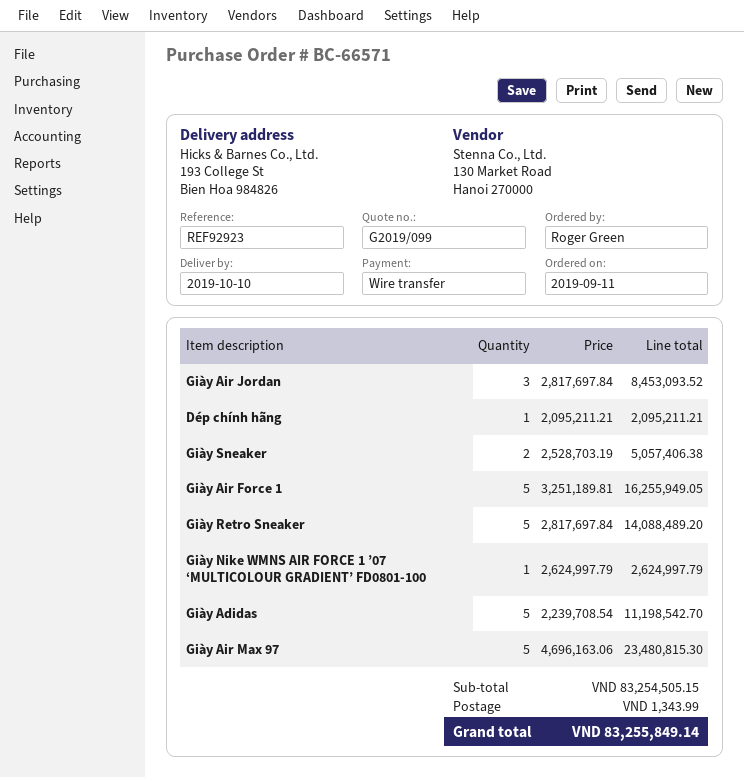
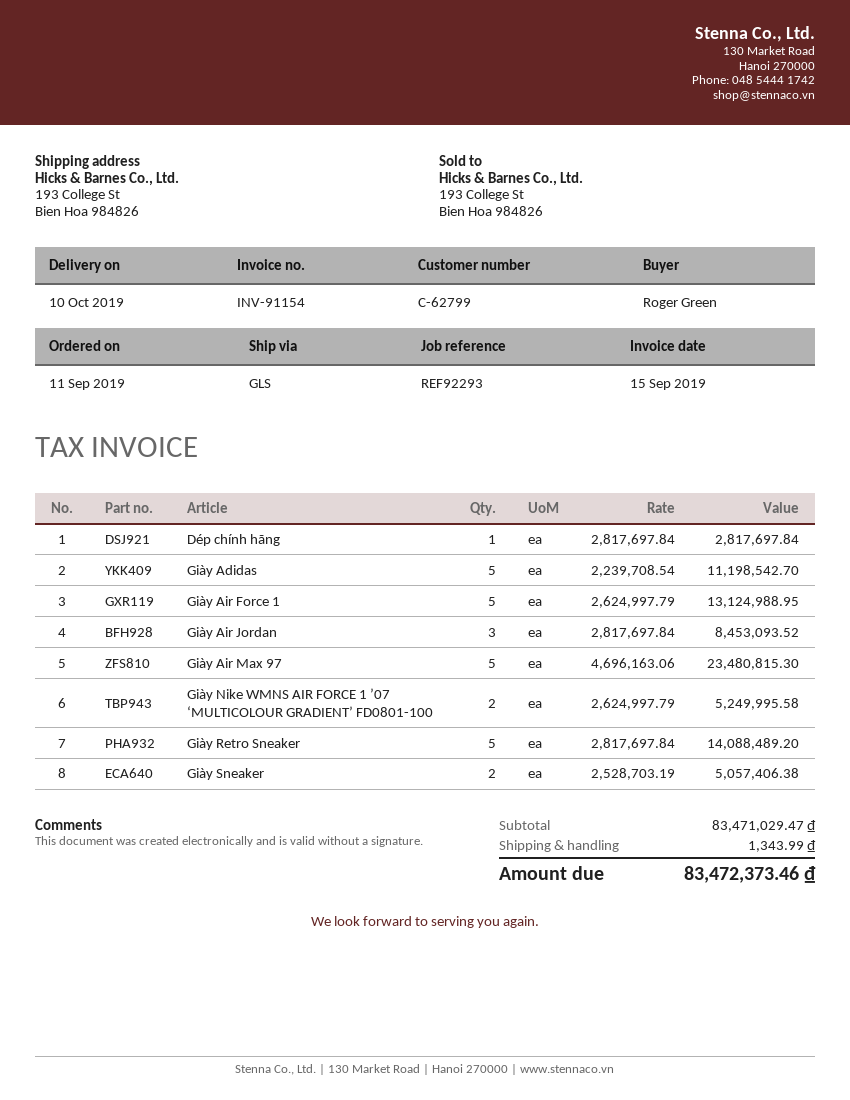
reference: REF92923 -> REF92293
Dép chính hãng: 1 x 2095211.21 = 2095211.21 -> 1 x 2817697.84 = 2817697.84
Giày Air Force 1: 5 x 3251189.81 = 16255949.05 -> 5 x 2624997.79 = 13124988.95
Giày Nike WMNS AIR FORCE 1 ’07 ‘MULTICOLOUR GRADIENT’ FD0801-100: 1 x 2624997.79 = 2624997.79 -> 2 x 2624997.79 = 5249995.58
subtotal: 83254505.15 -> 83471029.47
total: 83255849.14 -> 83472373.46

